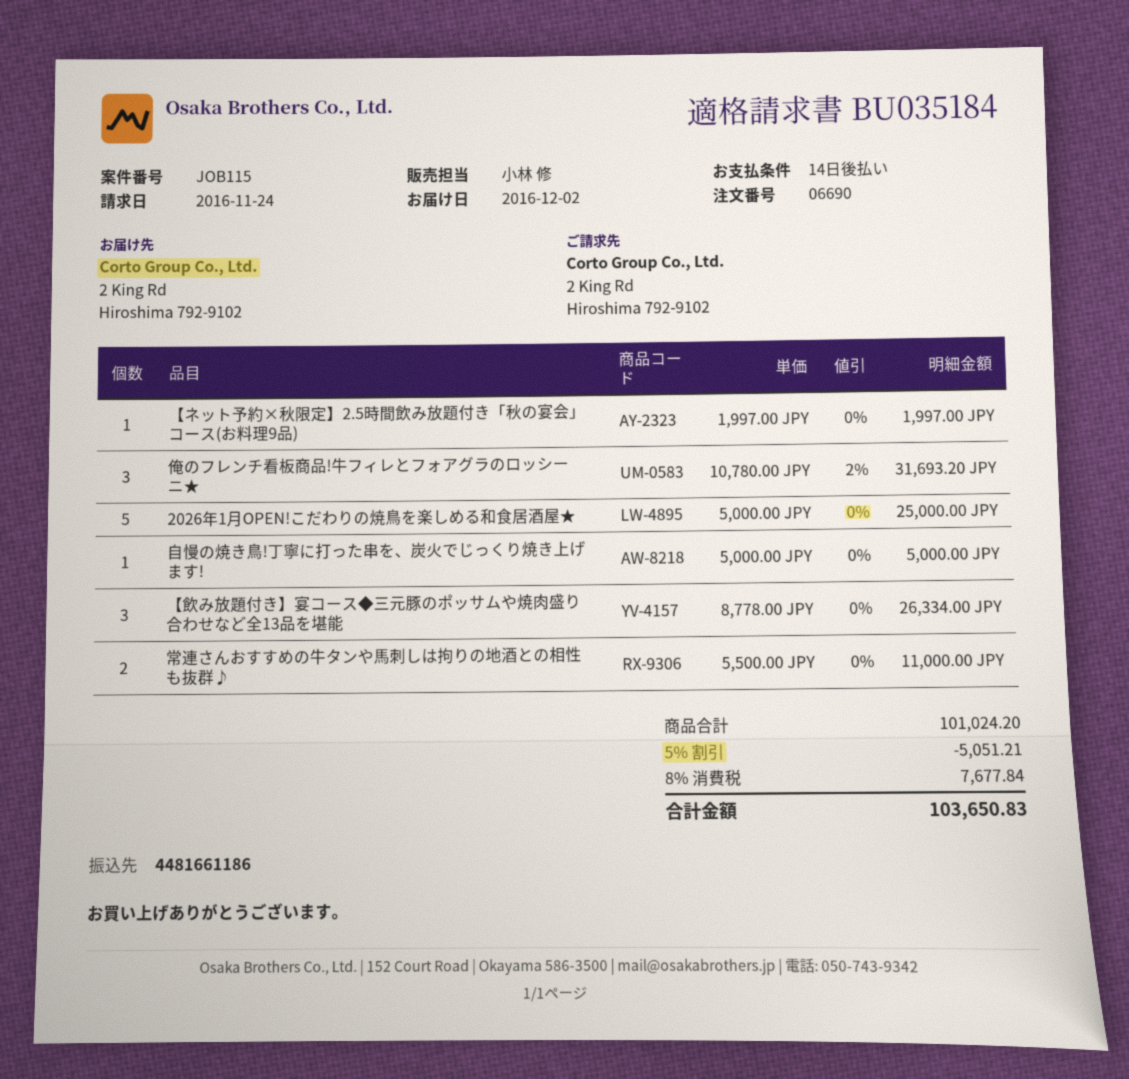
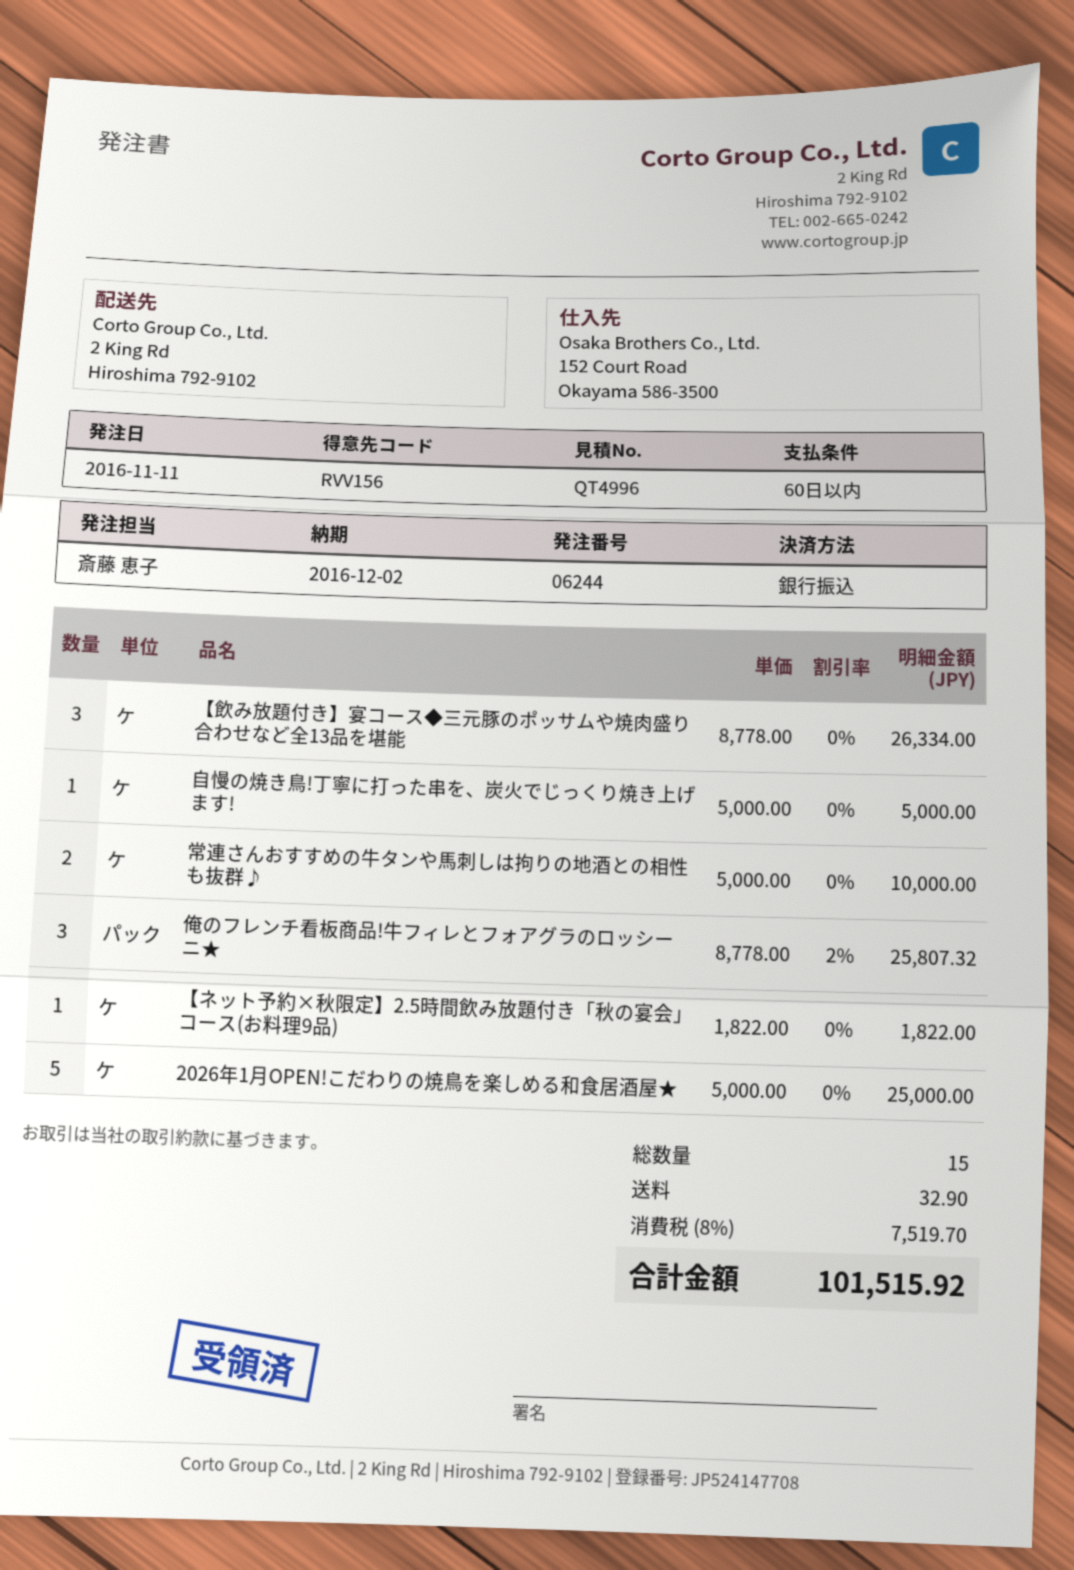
order number: 06690 -> 06244
payment terms: 14 days -> 60 days
【ネット予約×秋限定】2.5時間飲み放題付き「秋の宴会」コース(お料理9品): 1 x 1997.00 = 1997.00 -> 1 x 1822.00 = 1822.00
俺のフレンチ看板商品!牛フィレとフォアグラのロッシーニ★: 3 x 10780.00 - 2% = 31693.20 -> 3 x 8778.00 - 2% = 25807.32
常連さんおすすめの牛タンや馬刺しは拘りの地酒との相性も抜群♪: 2 x 5500.00 = 11000.00 -> 2 x 5000.00 = 10000.00
discount: 5% = 5051.21 -> none
shipping: none -> 32.90
tax: 8% = 7677.84 -> 8% = 7519.70
total: 103650.83 -> 101515.92

